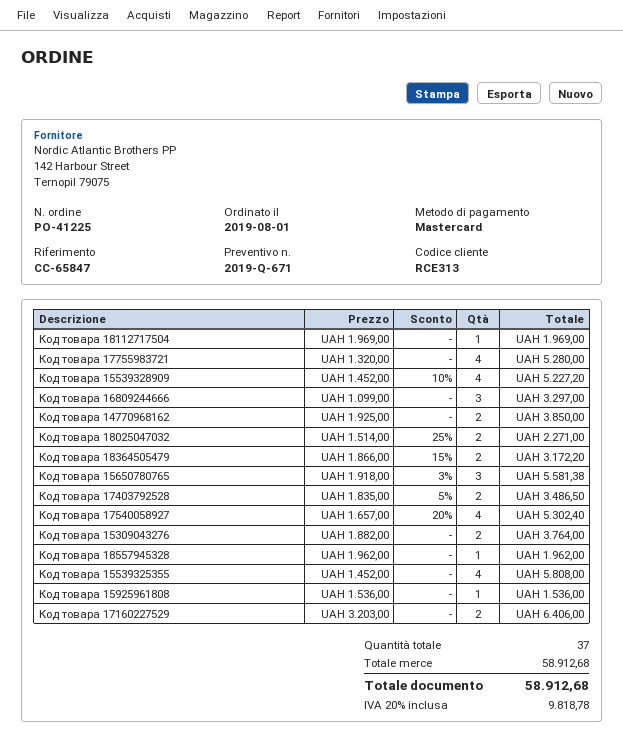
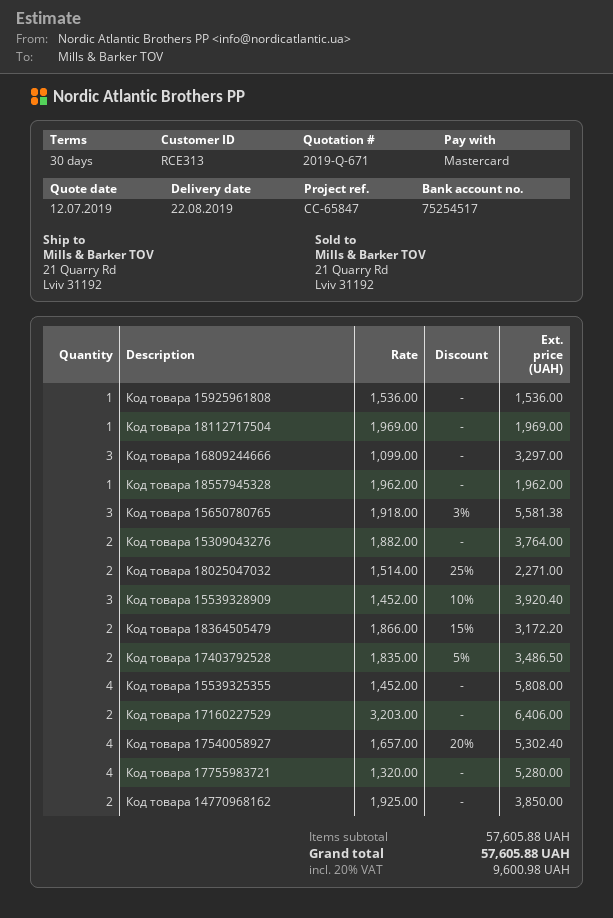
Код товара 15539328909: 4 x 1452.00 - 10% = 5227.20 -> 3 x 1452.00 - 10% = 3920.40
subtotal: 58912.68 -> 57605.88
tax: 20% = 9818.78 -> 20% = 9600.98
total: 58912.68 -> 57605.88

